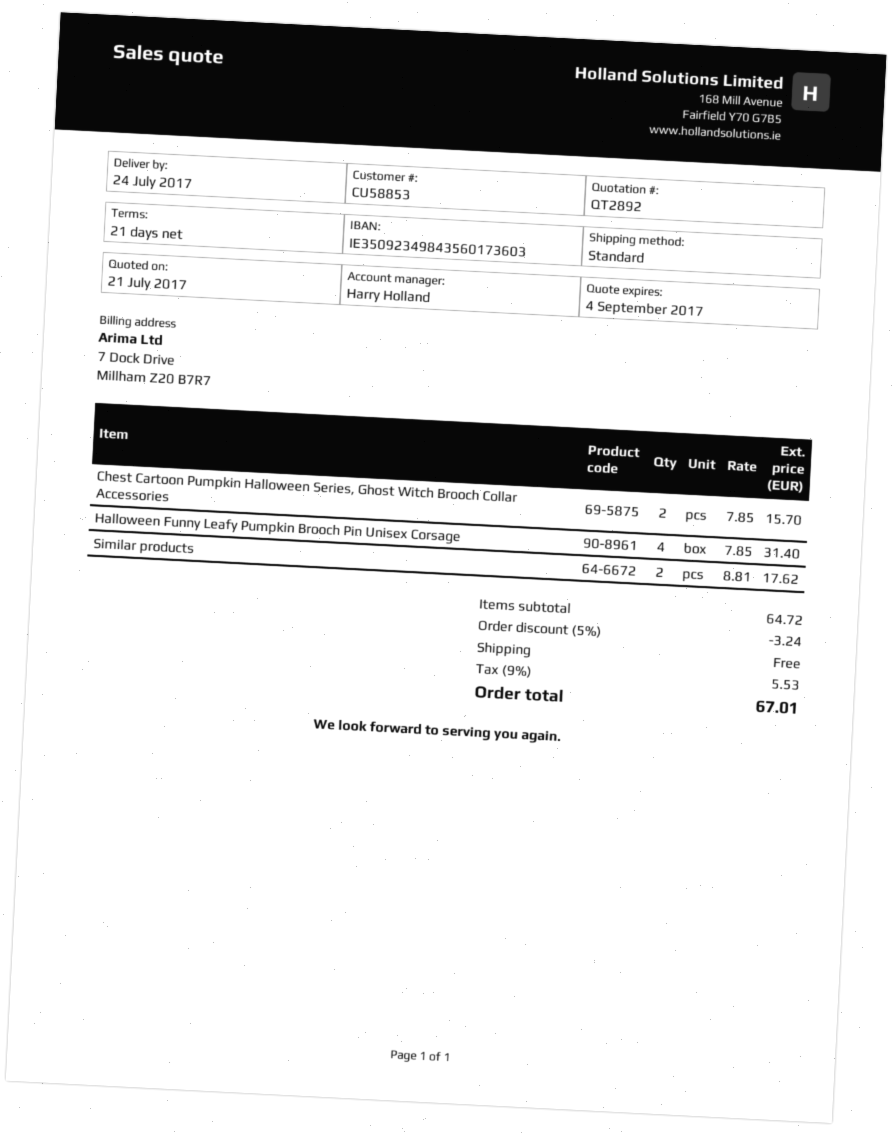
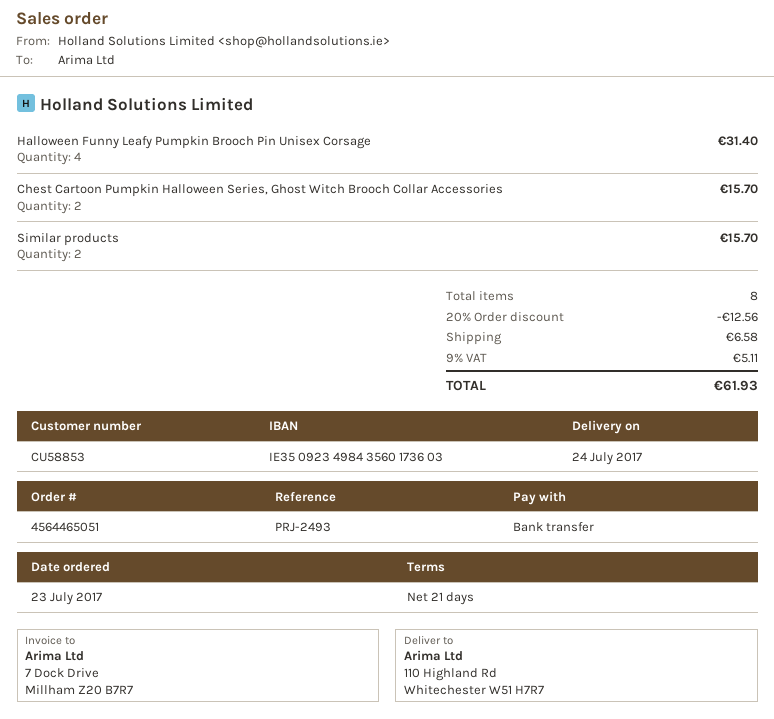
Similar products: 2 for 17.62 -> 2 for 15.70
discount: 5% = 3.24 -> 20% = 12.56
shipping: 0.00 -> 6.58
tax: 9% = 5.53 -> 9% = 5.11
total: 67.01 -> 61.93

